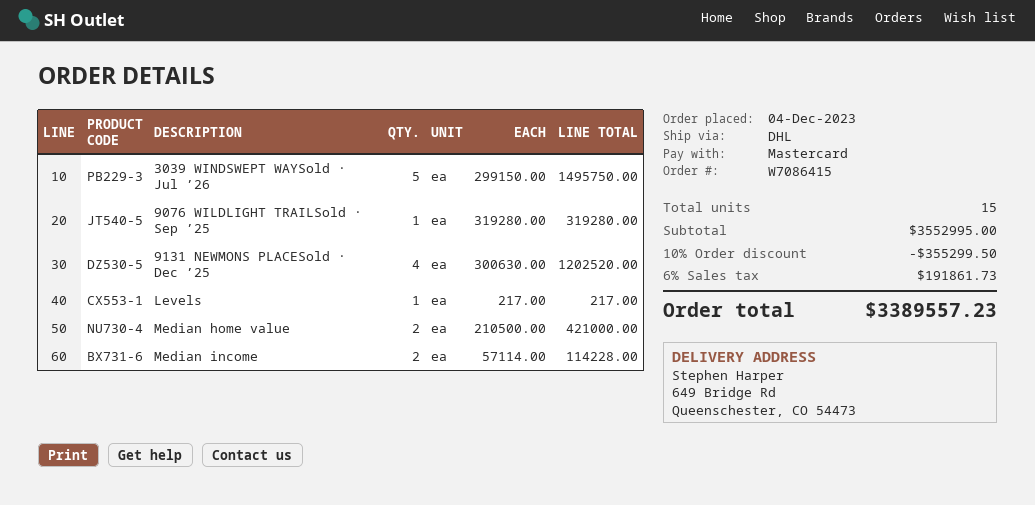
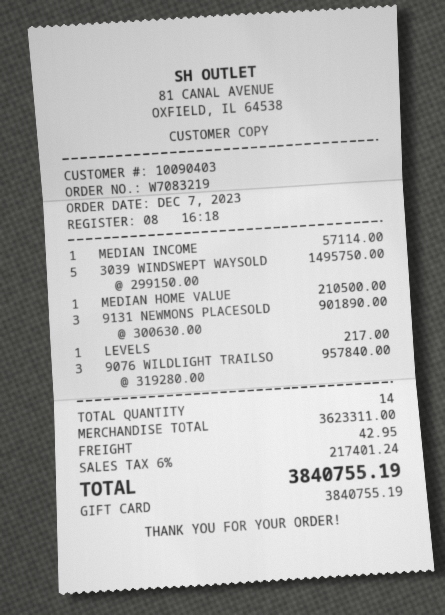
order number: W7086415 -> W7083219
order date: 2023-12-04 -> 2023-12-07
payment method: Mastercard -> gift card
9076 WILDLIGHT TRAILSold · Sep ’25: 1 x 319280.00 = 319280.00 -> 3 x 319280.00 = 957840.00
9131 NEWMONS PLACESold · Dec ’25: 4 x 300630.00 = 1202520.00 -> 3 x 300630.00 = 901890.00
Median home value: 2 x 210500.00 = 421000.00 -> 1 x 210500.00 = 210500.00
Median income: 2 x 57114.00 = 114228.00 -> 1 x 57114.00 = 57114.00
total quantity: 15 -> 14
subtotal: 3552995.00 -> 3623311.00
discount: 10% = 355299.50 -> none
shipping: none -> 42.95
tax: 6% = 191861.73 -> 6% = 217401.24
total: 3389557.23 -> 3840755.19

